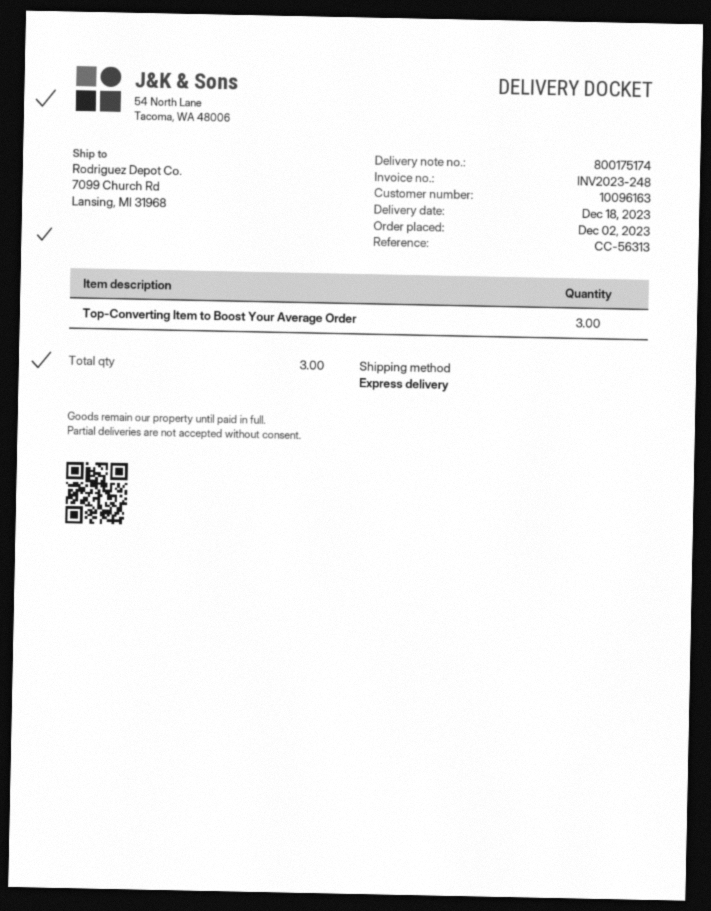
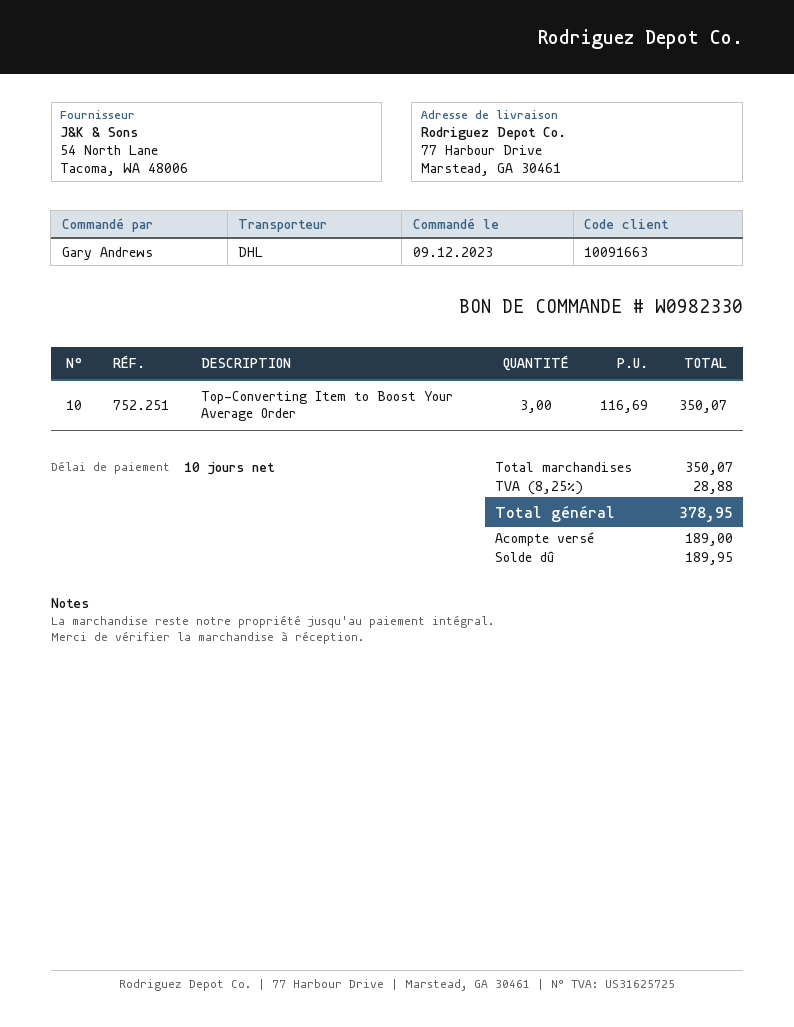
order date: 2023-12-02 -> 2023-12-09
customer number: 10096163 -> 10091663
shipping method: express -> DHL
ship to: 7099 Church Rd, Lansing, MI 31968 -> 77 Harbour Drive, Marstead, GA 30461

